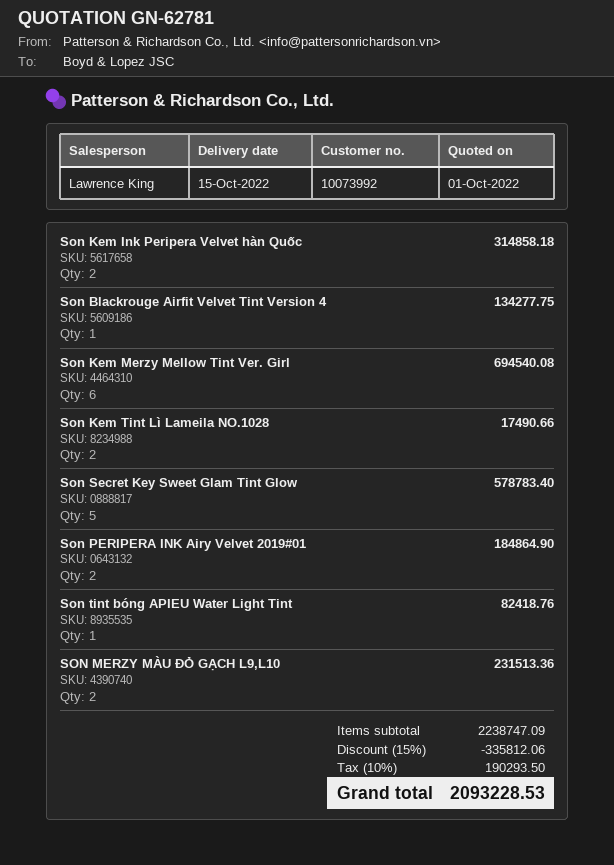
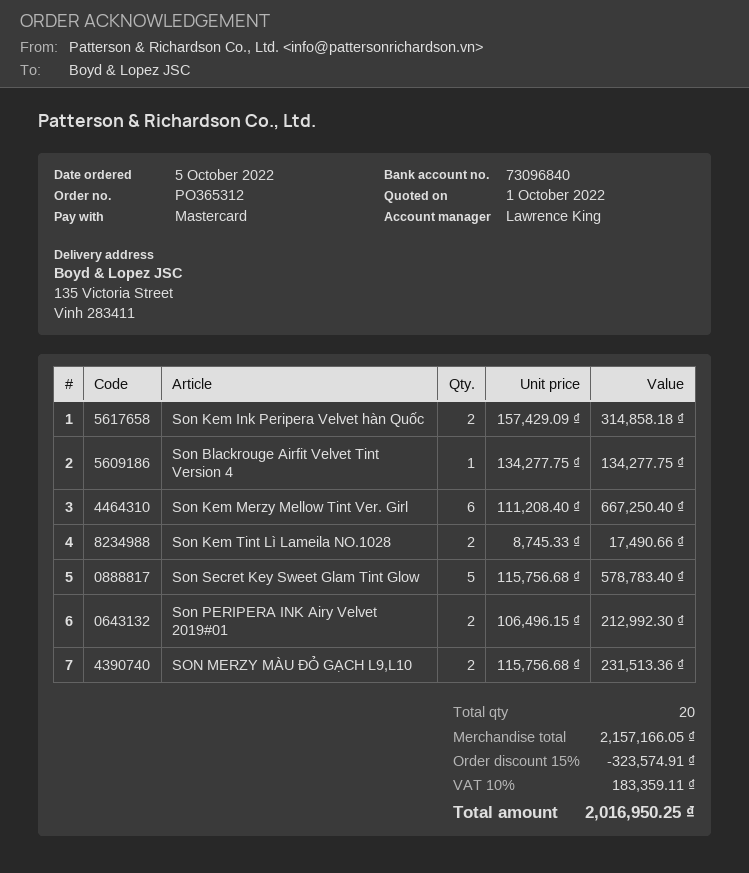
Son Kem Merzy Mellow Tint Ver. Girl: 6 for 694540.08 -> 6 for 667250.40
Son PERIPERA INK Airy Velvet 2019#01: 2 for 184864.90 -> 2 for 212992.30
Son tint bóng APIEU Water Light Tint: 1 for 82418.76 -> none
subtotal: 2238747.09 -> 2157166.05
discount: 15% = 335812.06 -> 15% = 323574.91
tax: 10% = 190293.50 -> 10% = 183359.11
total: 2093228.53 -> 2016950.25

